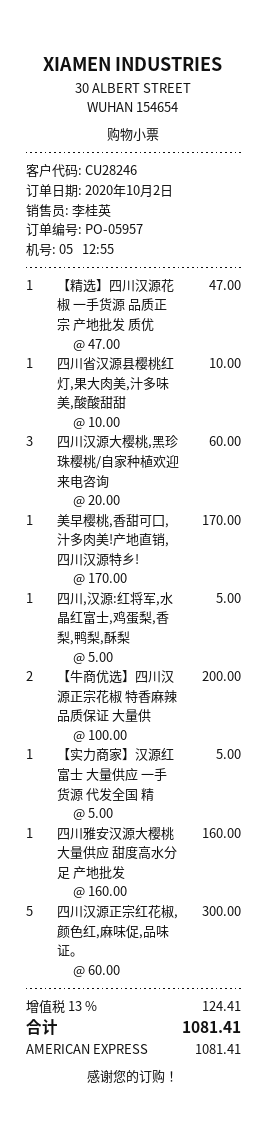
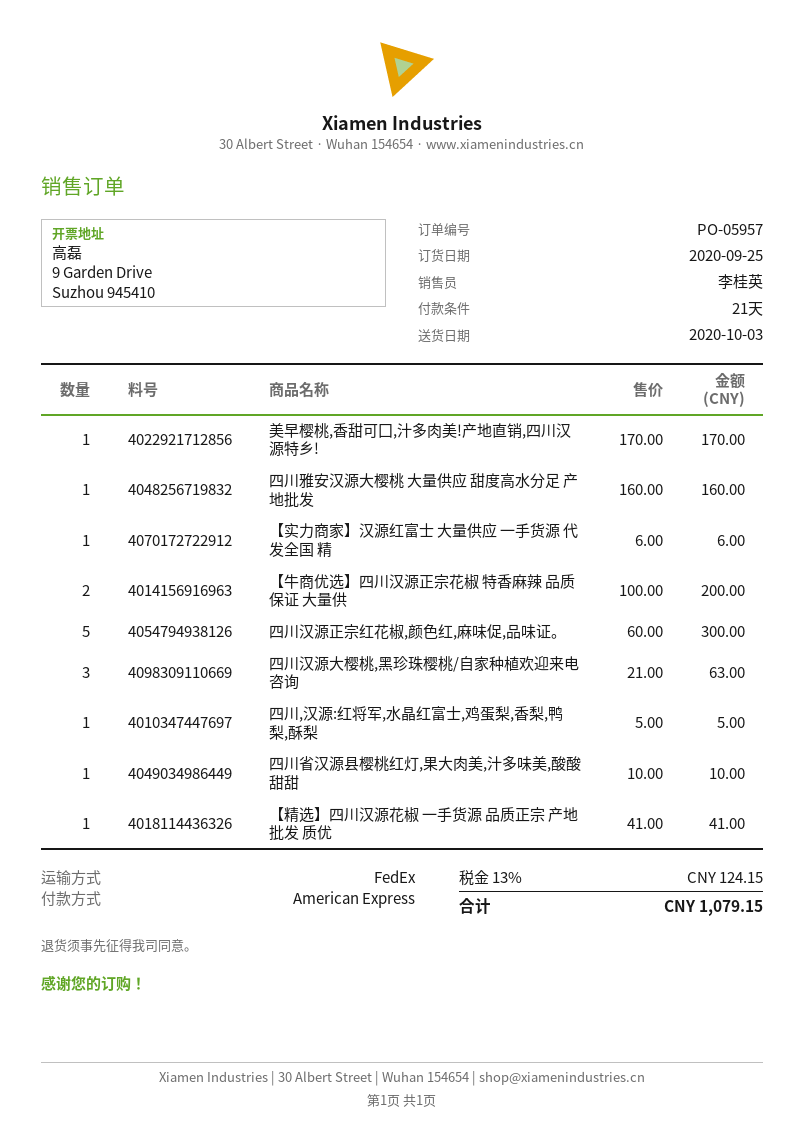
order date: 2020-10-02 -> 2020-09-25
【精选】四川汉源花椒 一手货源 品质正宗 产地批发 质优: 1 x 47.00 = 47.00 -> 1 x 41.00 = 41.00
四川汉源大樱桃,黑珍珠樱桃/自家种植欢迎来电咨询: 3 x 20.00 = 60.00 -> 3 x 21.00 = 63.00
【实力商家】汉源红富士 大量供应 一手货源 代发全国 精: 1 x 5.00 = 5.00 -> 1 x 6.00 = 6.00
tax: 13% = 124.41 -> 13% = 124.15
total: 1081.41 -> 1079.15

